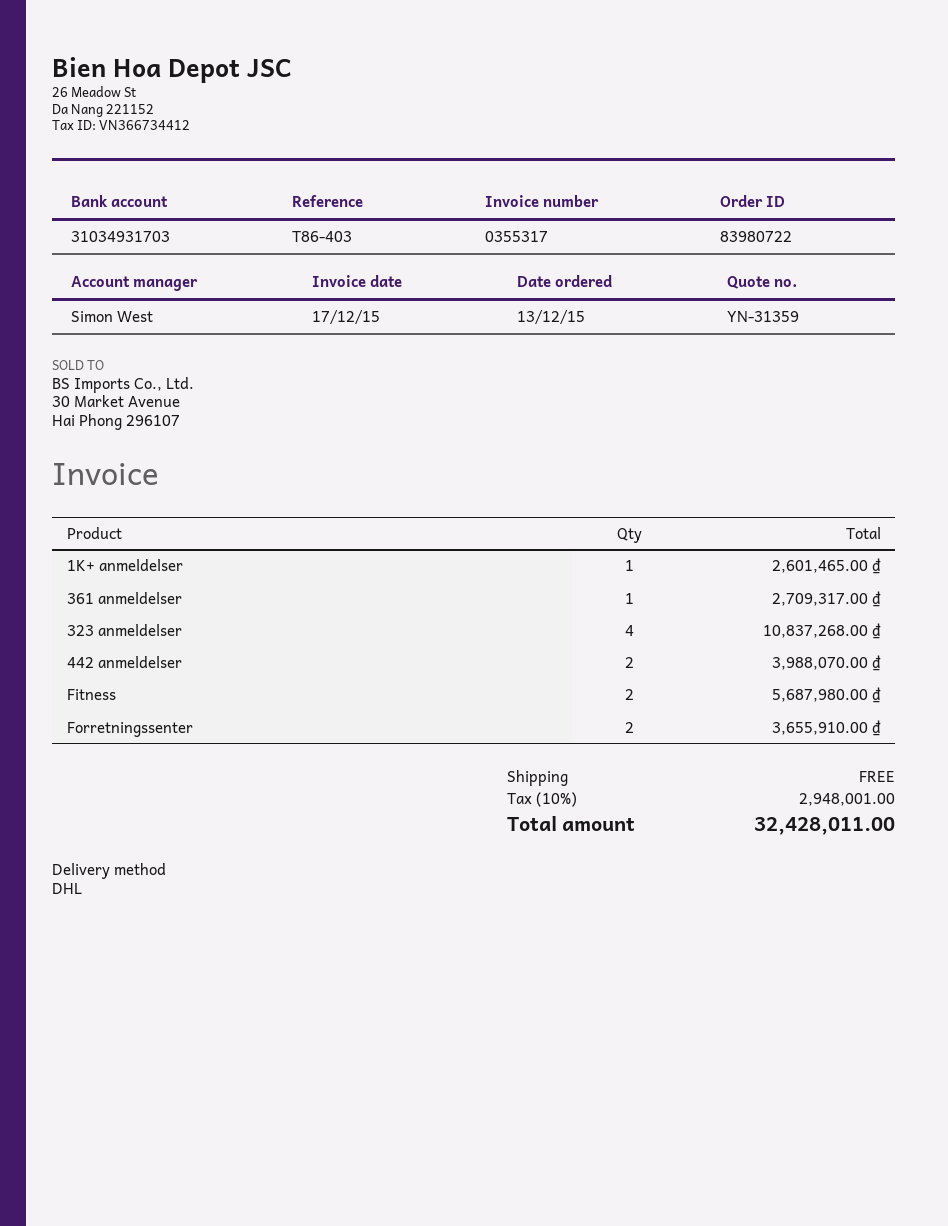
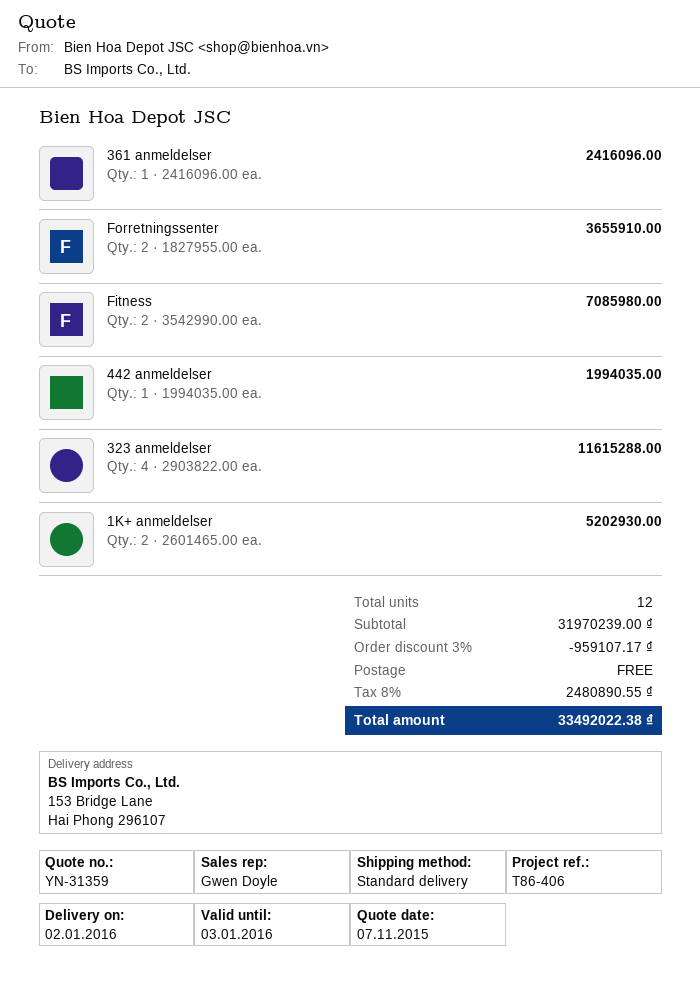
reference: T86-403 -> T86-406
sales rep: Simon West -> Gwen Doyle
shipping method: DHL -> standard
1K+ anmeldelser: 1 for 2601465.00 -> 2 for 5202930.00
361 anmeldelser: 1 for 2709317.00 -> 1 for 2416096.00
323 anmeldelser: 4 for 10837268.00 -> 4 for 11615288.00
442 anmeldelser: 2 for 3988070.00 -> 1 for 1994035.00
Fitness: 2 for 5687980.00 -> 2 for 7085980.00
discount: none -> 3% = 959107.17
tax: 10% = 2948001.00 -> 8% = 2480890.55
total: 32428011.00 -> 33492022.38

